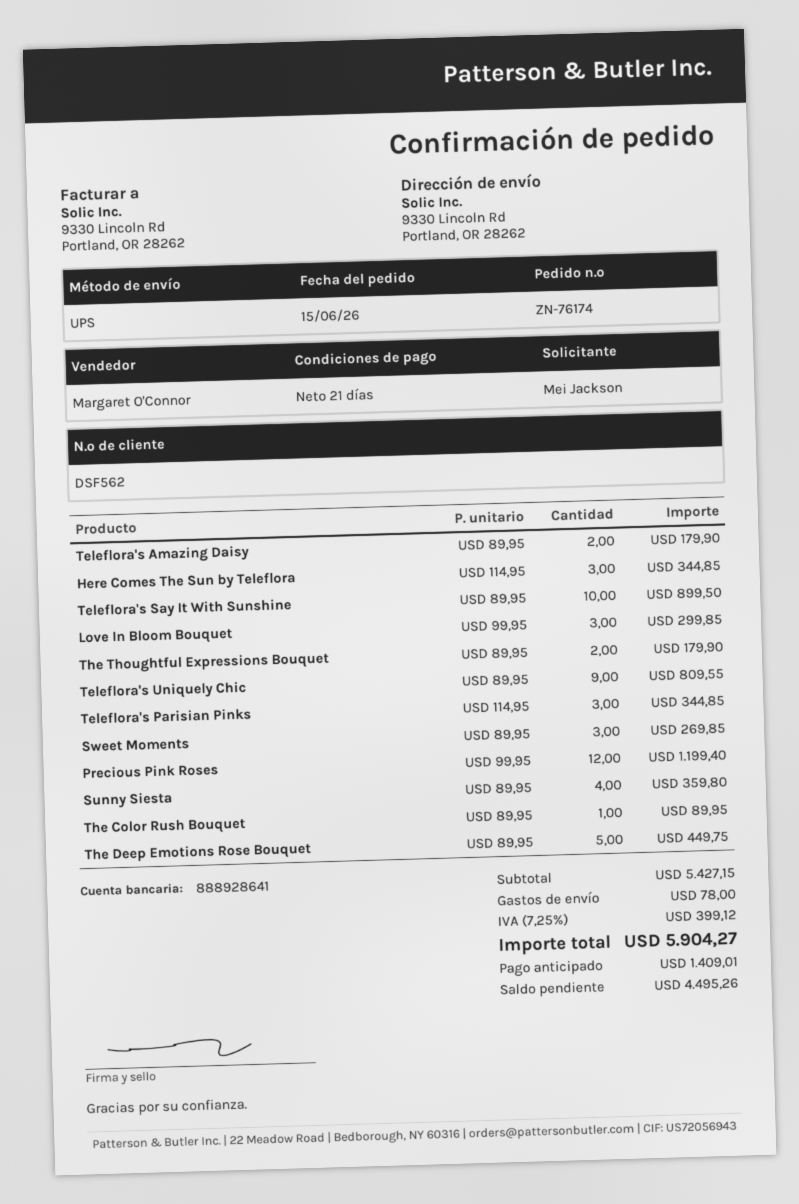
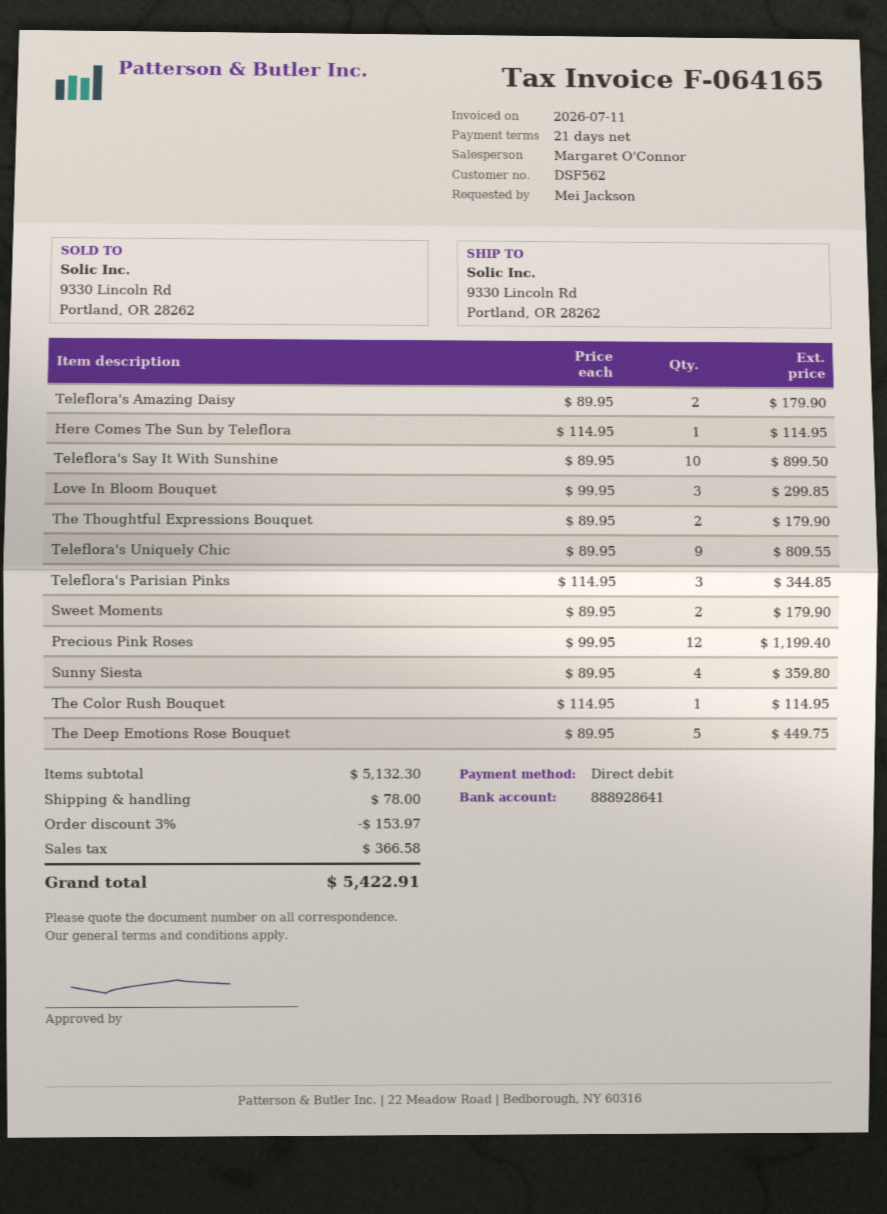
Here Comes The Sun by Teleflora: 3 x 114.95 = 344.85 -> 1 x 114.95 = 114.95
Sweet Moments: 3 x 89.95 = 269.85 -> 2 x 89.95 = 179.90
The Color Rush Bouquet: 1 x 89.95 = 89.95 -> 1 x 114.95 = 114.95
subtotal: 5427.15 -> 5132.30
discount: none -> 3% = 153.97
tax: 399.12 -> 366.58
total: 5904.27 -> 5422.91

